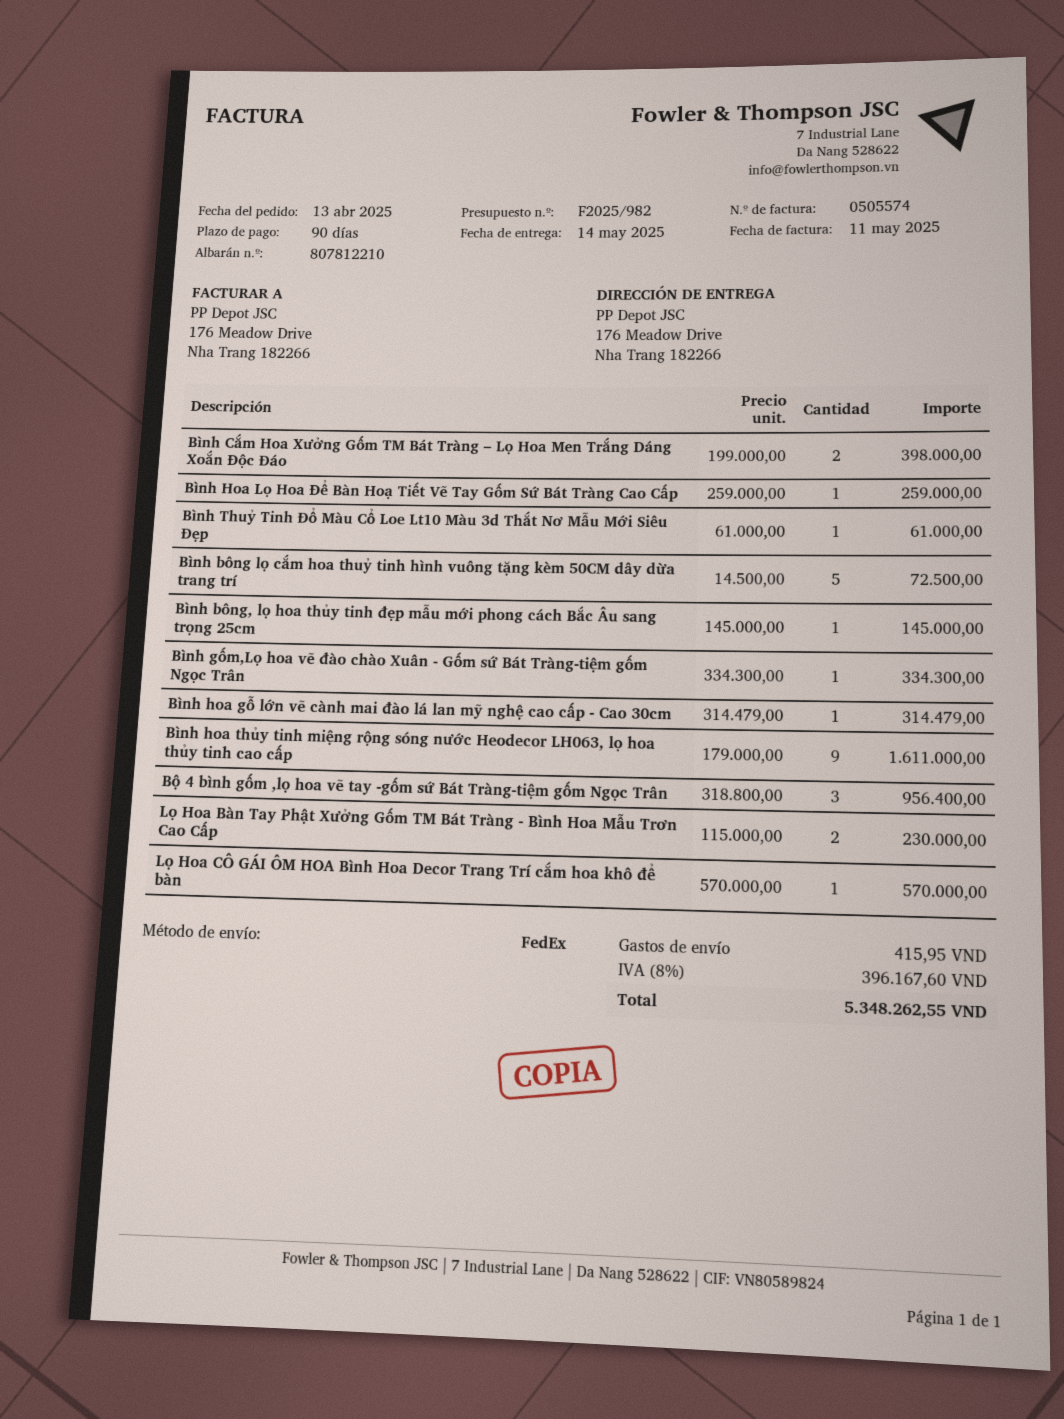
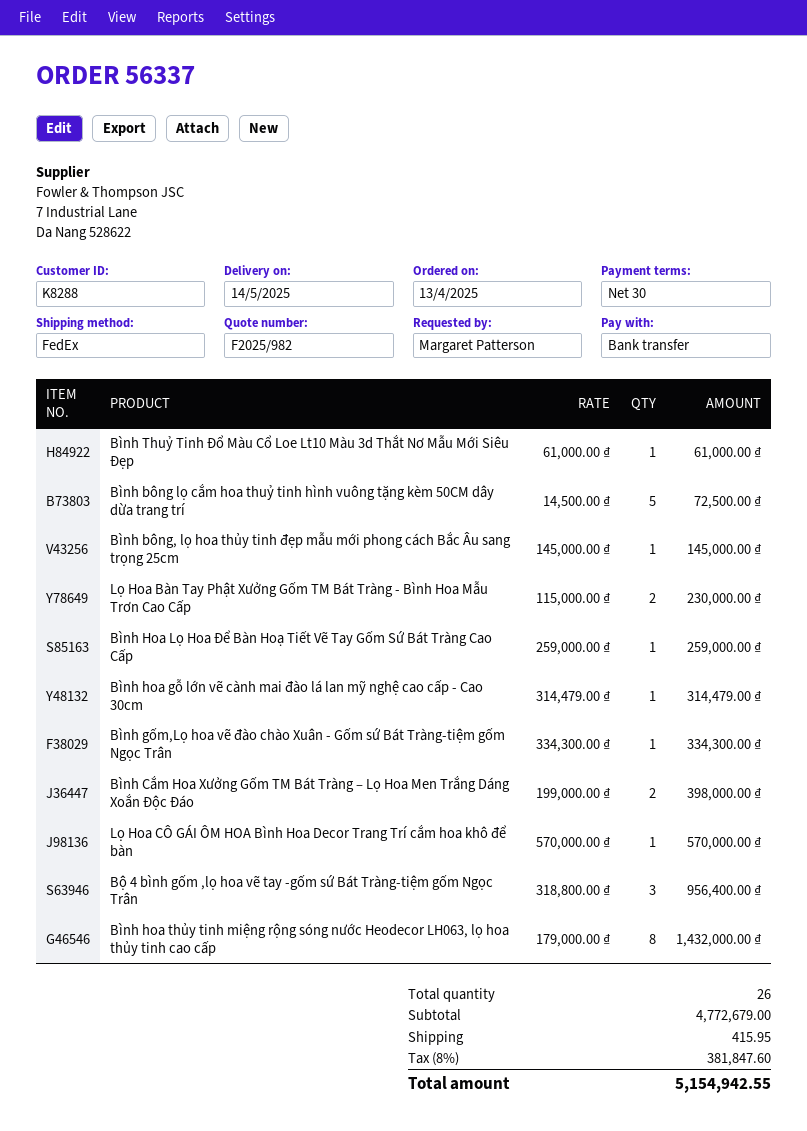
payment terms: 90 days -> 30 days
Bình hoa thủy tinh miệng rộng sóng nước Heodecor LH063, lọ hoa thủy tinh cao cấp: 9 x 179000.00 = 1611000.00 -> 8 x 179000.00 = 1432000.00
tax: 8% = 396167.60 -> 8% = 381847.60
total: 5348262.55 -> 5154942.55

